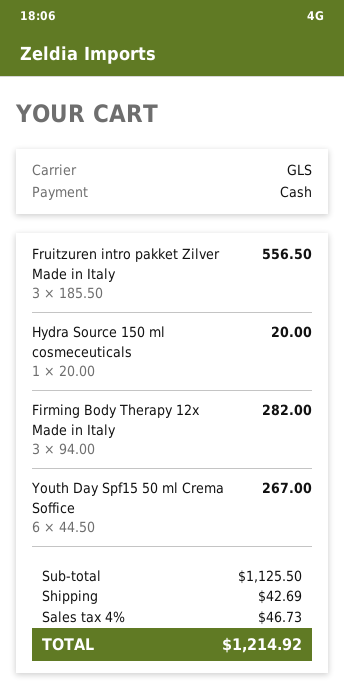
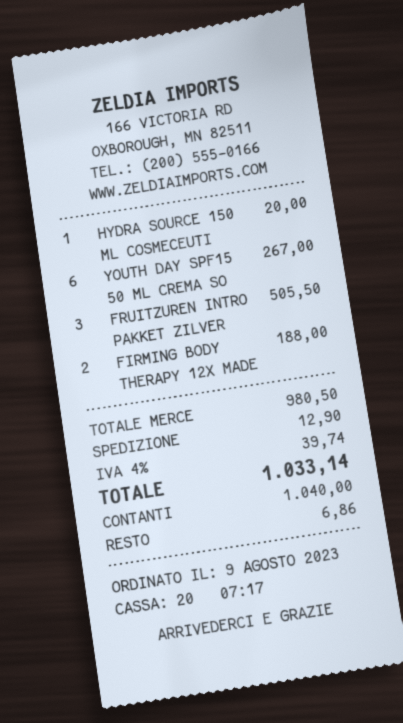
Fruitzuren intro pakket Zilver Made in Italy: 3 for 556.50 -> 3 for 505.50
Firming Body Therapy 12x Made in Italy: 3 for 282.00 -> 2 for 188.00
subtotal: 1125.50 -> 980.50
shipping: 42.69 -> 12.90
tax: 4% = 46.73 -> 4% = 39.74
total: 1214.92 -> 1033.14

